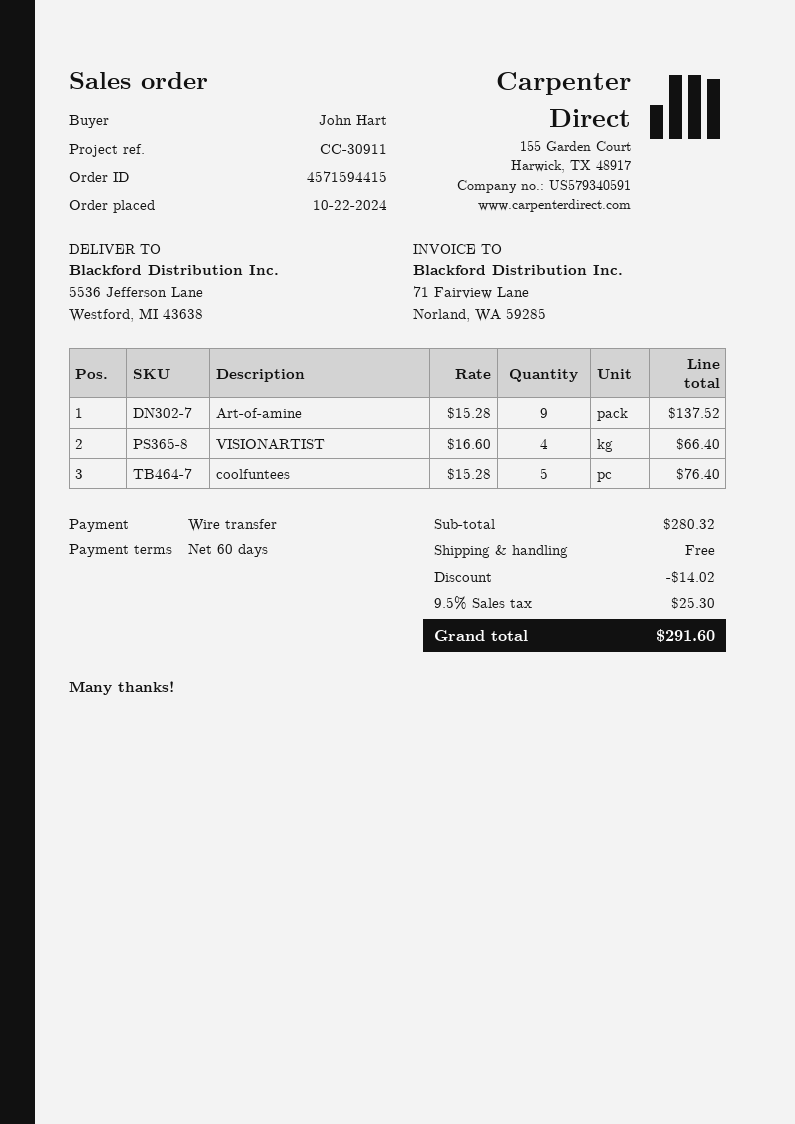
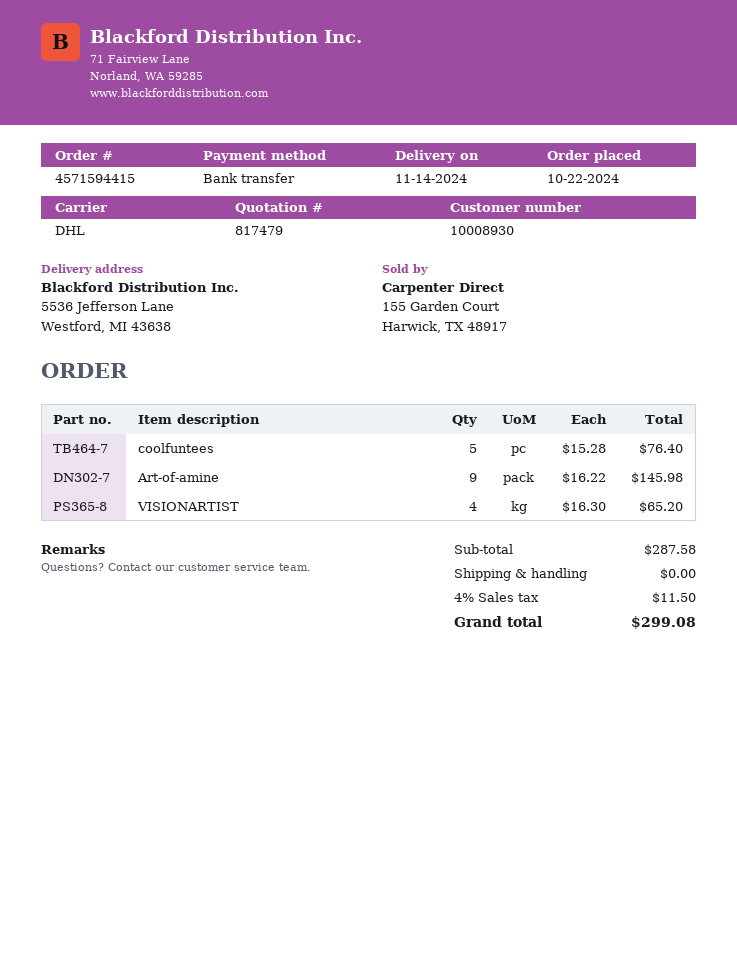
Art-of-amine: 9 x 15.28 = 137.52 -> 9 x 16.22 = 145.98
VISIONARTIST: 4 x 16.60 = 66.40 -> 4 x 16.30 = 65.20
subtotal: 280.32 -> 287.58
discount: 14.02 -> none
tax: 9.5% = 25.30 -> 4% = 11.50
total: 291.60 -> 299.08

